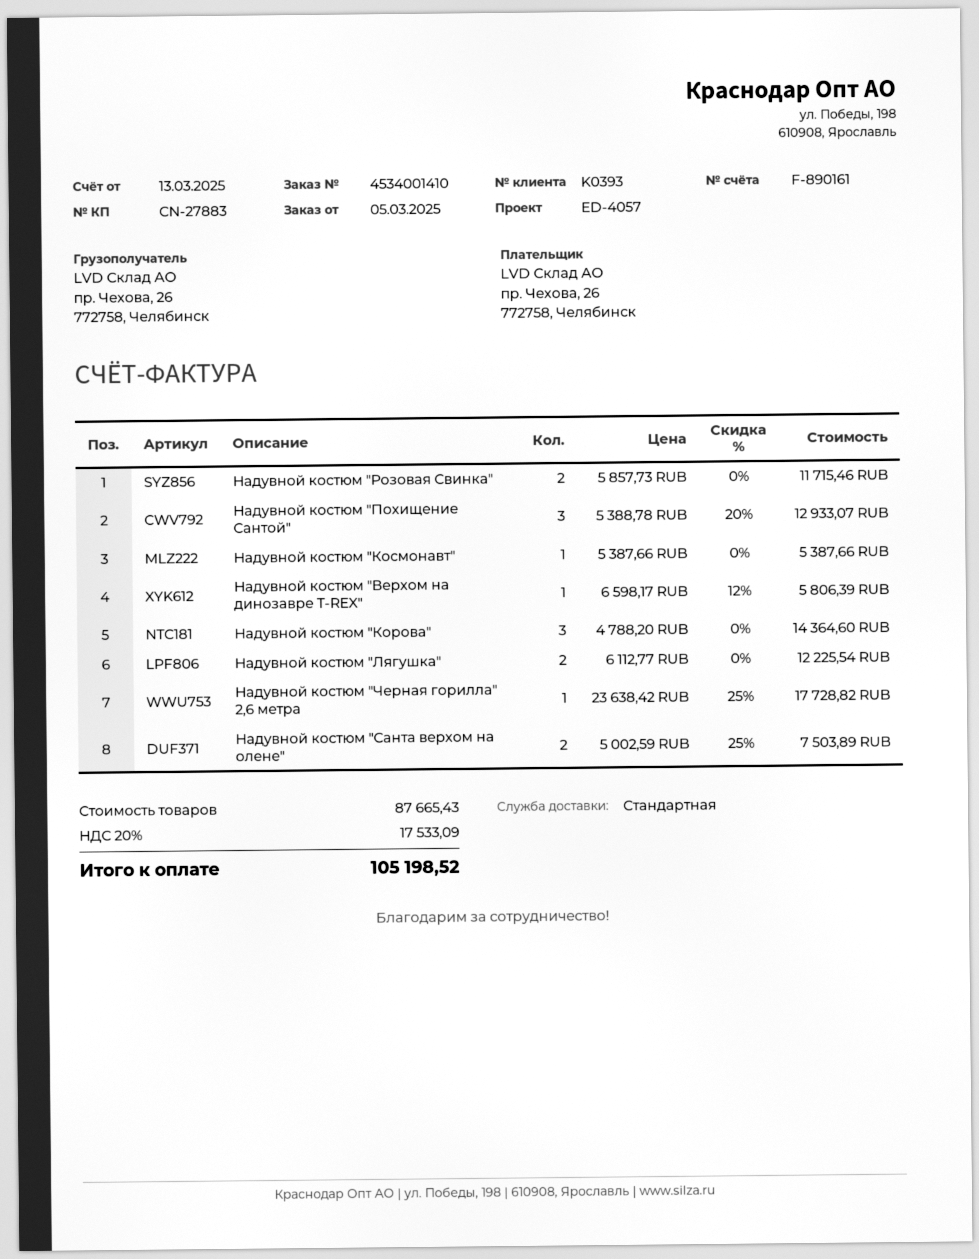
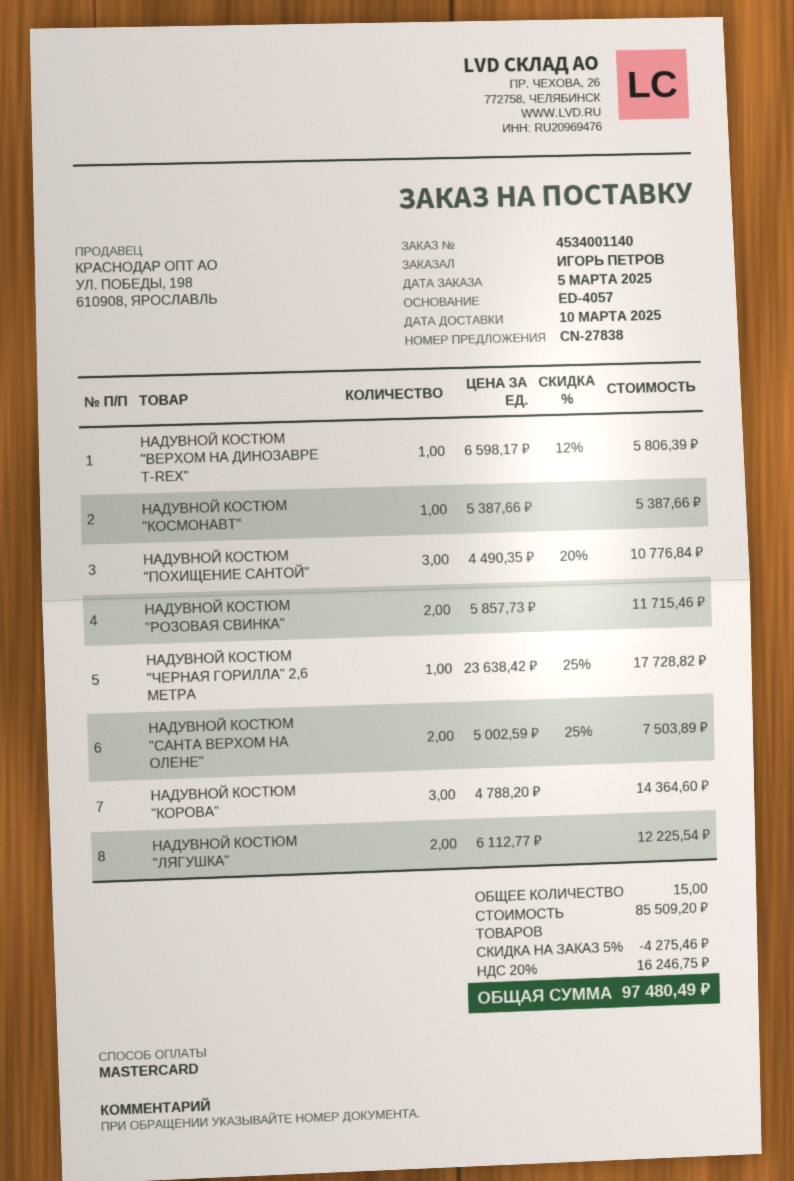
quote number: CN-27883 -> CN-27838
order number: 4534001410 -> 4534001140
Надувной костюм "Похищение Сантой": 3 x 5388.78 - 20% = 12933.07 -> 3 x 4490.35 - 20% = 10776.84
subtotal: 87665.43 -> 85509.20
discount: none -> 5% = 4275.46
tax: 20% = 17533.09 -> 20% = 16246.75
total: 105198.52 -> 97480.49

